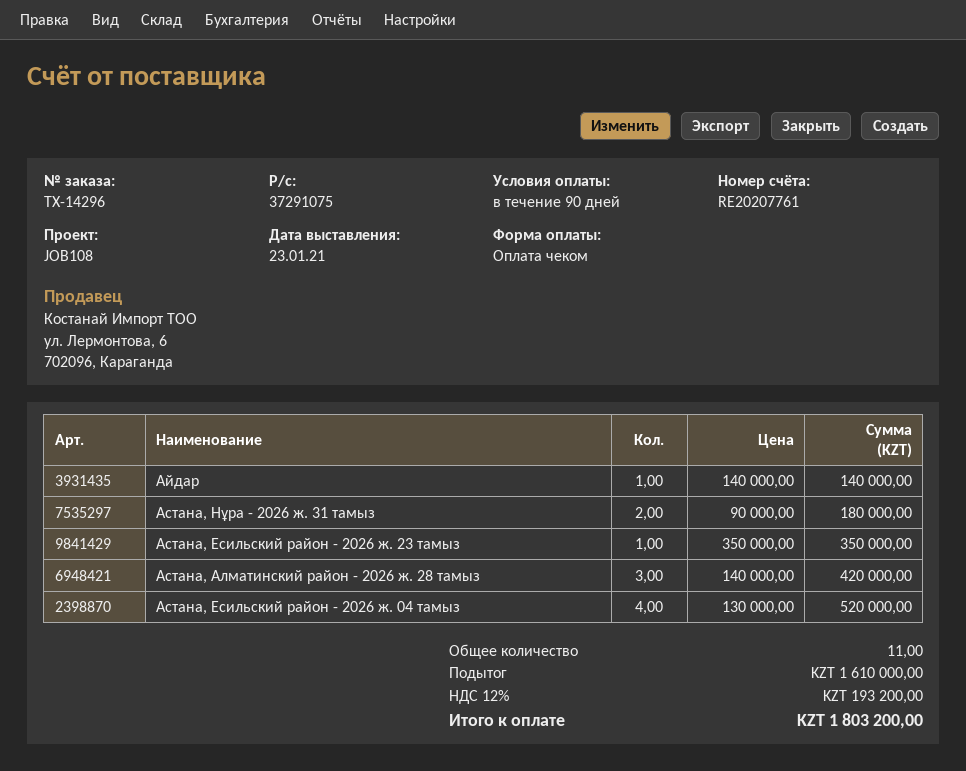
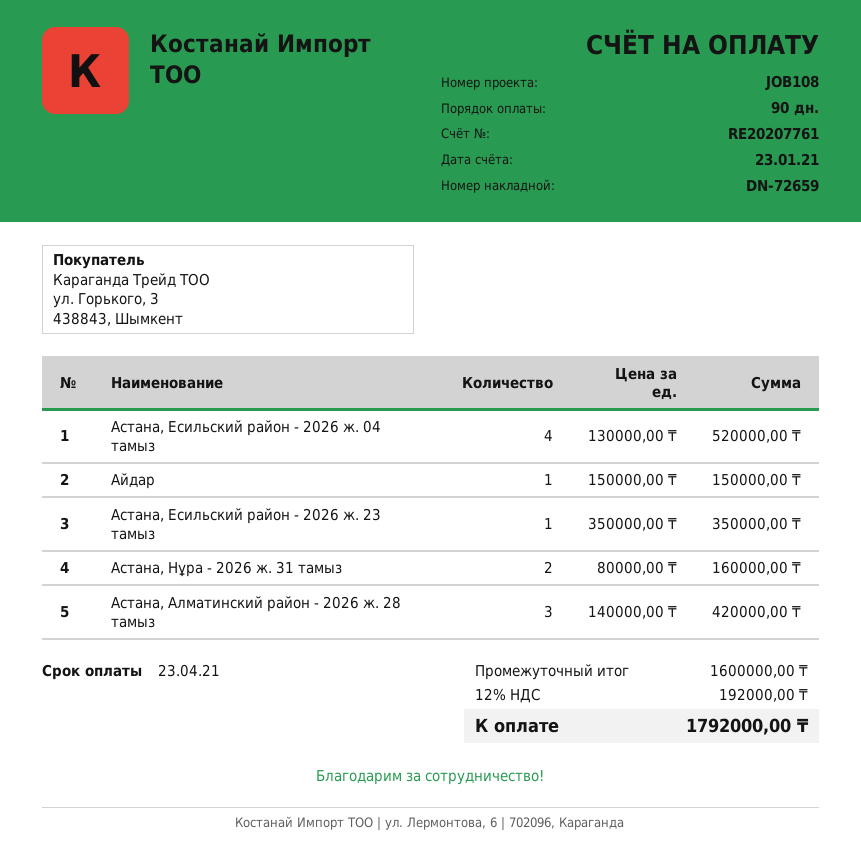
Айдар: 1 x 140000.00 = 140000.00 -> 1 x 150000.00 = 150000.00
Астана, Нұра - 2026 ж. 31 тамыз: 2 x 90000.00 = 180000.00 -> 2 x 80000.00 = 160000.00
subtotal: 1610000.00 -> 1600000.00
tax: 12% = 193200.00 -> 12% = 192000.00
total: 1803200.00 -> 1792000.00

